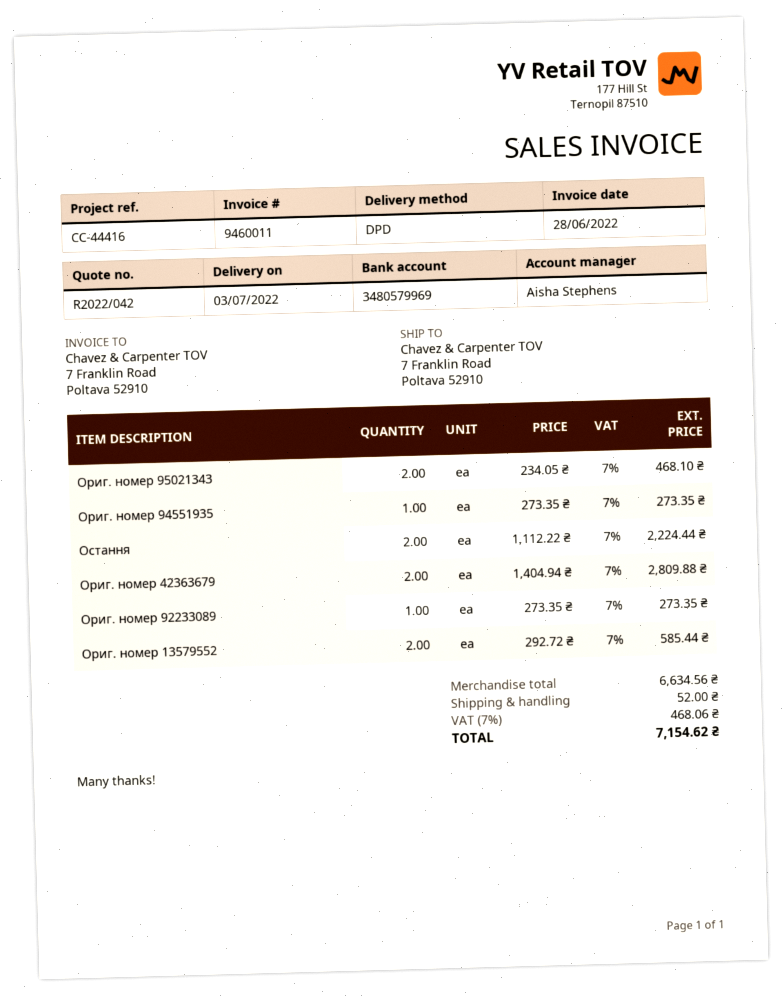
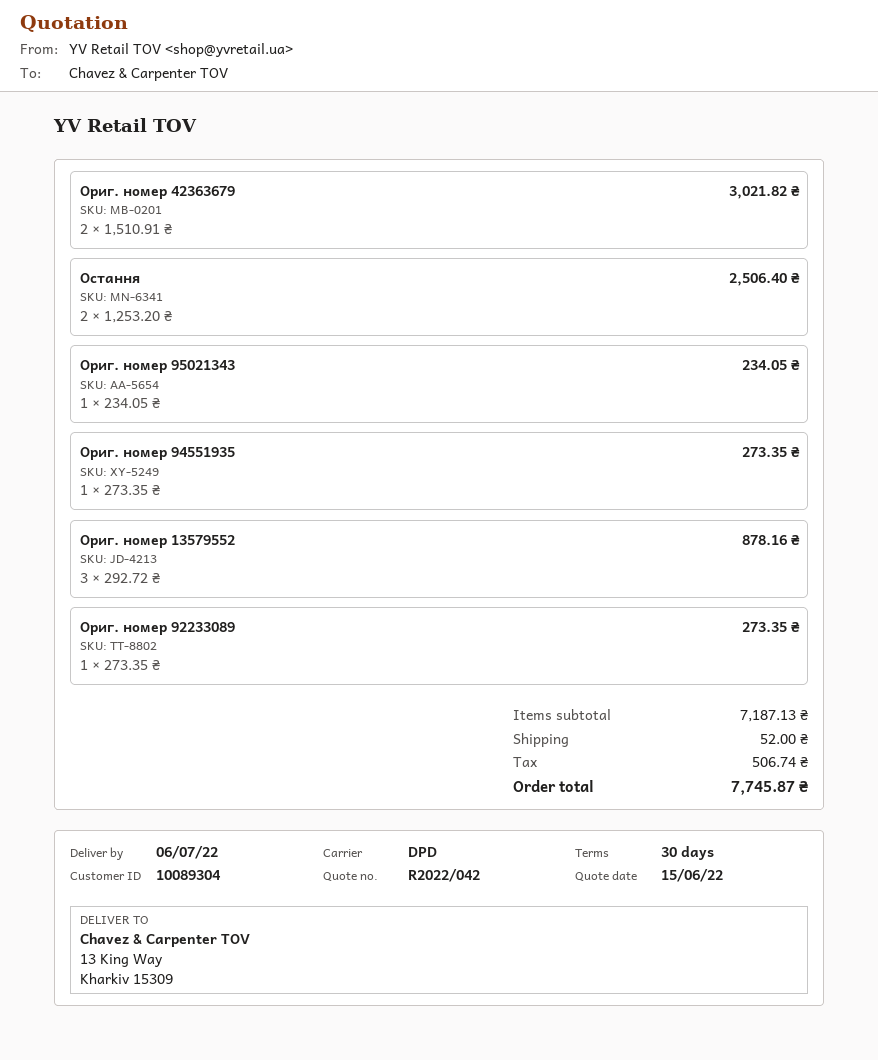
delivery date: 2022-07-03 -> 2022-07-06
ship to: 7 Franklin Road, Poltava 52910 -> 13 King Way, Kharkiv 15309
Ориг. номер 95021343: 2 x 234.05 = 468.10 -> 1 x 234.05 = 234.05
Остання: 2 x 1112.22 = 2224.44 -> 2 x 1253.20 = 2506.40
Ориг. номер 42363679: 2 x 1404.94 = 2809.88 -> 2 x 1510.91 = 3021.82
Ориг. номер 13579552: 2 x 292.72 = 585.44 -> 3 x 292.72 = 878.16
subtotal: 6634.56 -> 7187.13
tax: 468.06 -> 506.74
total: 7154.62 -> 7745.87

